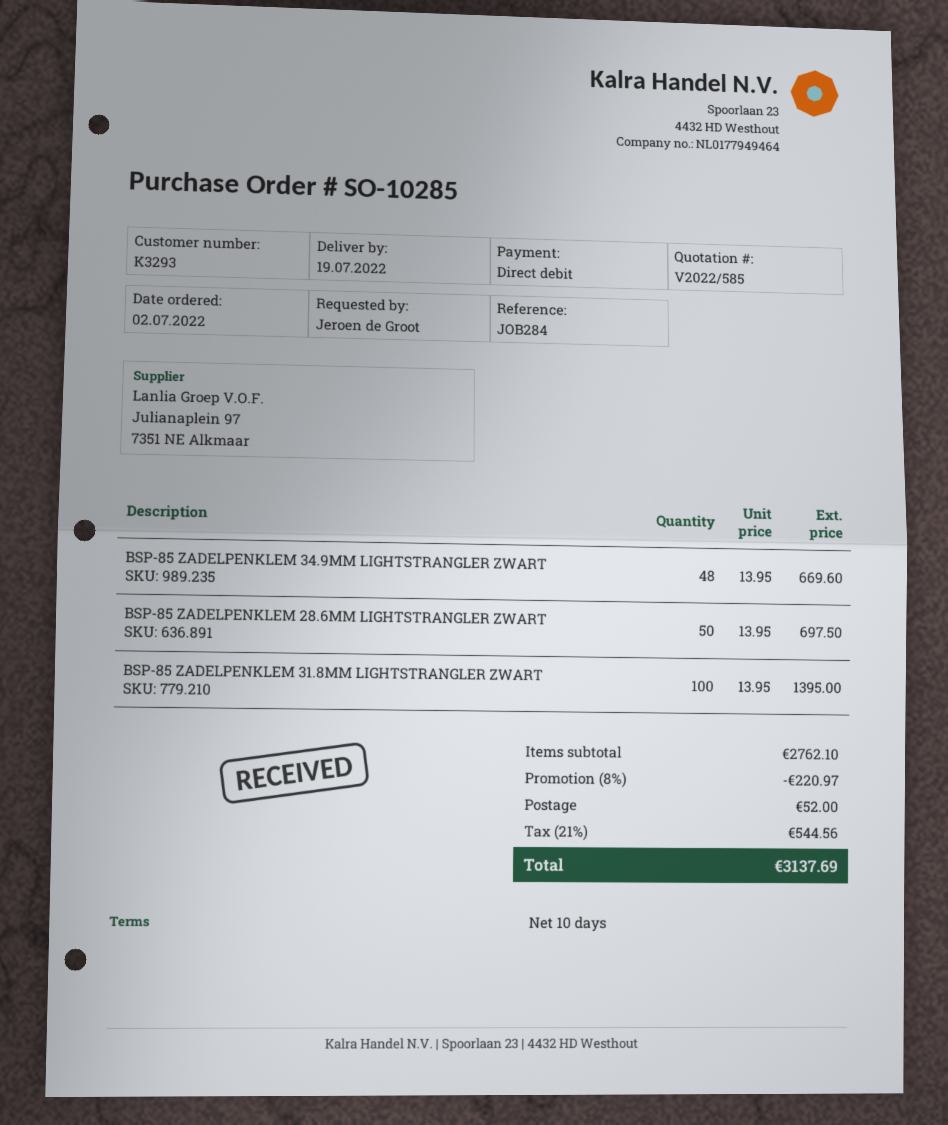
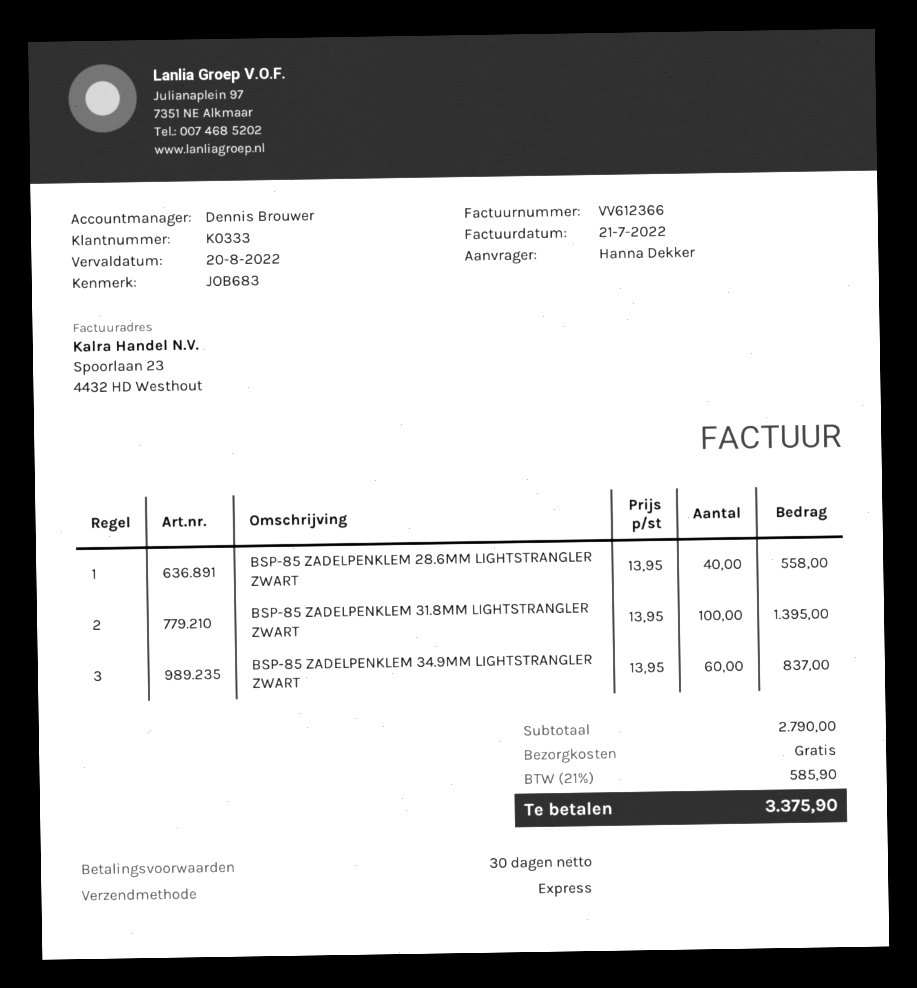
payment terms: 10 days -> 30 days
customer number: K3293 -> K0333
reference: JOB284 -> JOB683
ordered by: Jeroen de Groot -> Hanna Dekker
BSP-85 ZADELPENKLEM 34.9MM LIGHTSTRANGLER ZWART: 48 x 13.95 = 669.60 -> 60 x 13.95 = 837.00
BSP-85 ZADELPENKLEM 28.6MM LIGHTSTRANGLER ZWART: 50 x 13.95 = 697.50 -> 40 x 13.95 = 558.00
subtotal: 2762.10 -> 2790.00
discount: 8% = 220.97 -> none
shipping: 52.00 -> 0.00
tax: 21% = 544.56 -> 21% = 585.90
total: 3137.69 -> 3375.90

